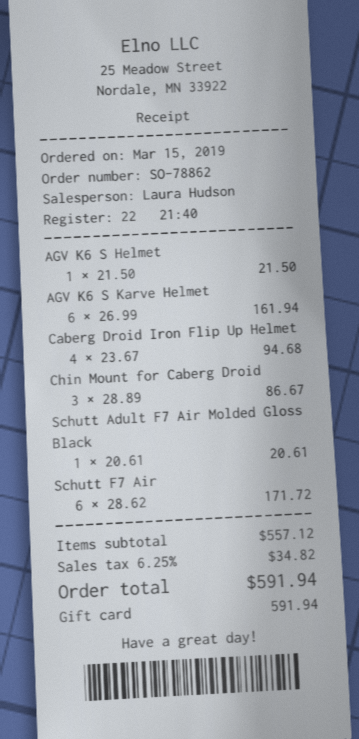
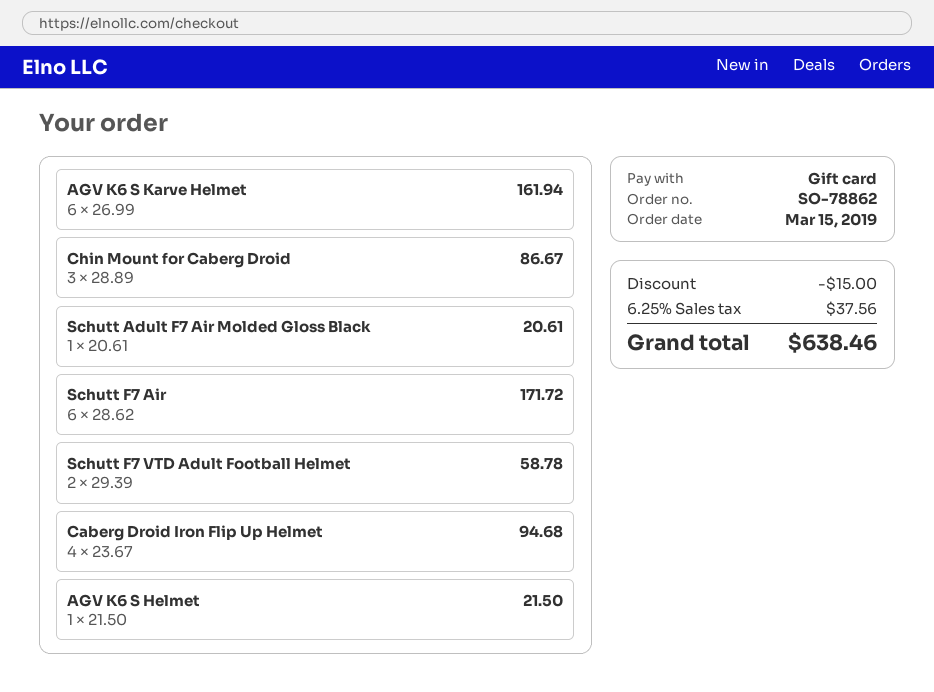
Schutt F7 VTD Adult Football Helmet: none -> 2 x 29.39 = 58.78
discount: none -> 15.00
tax: 6.25% = 34.82 -> 6.25% = 37.56
total: 591.94 -> 638.46

